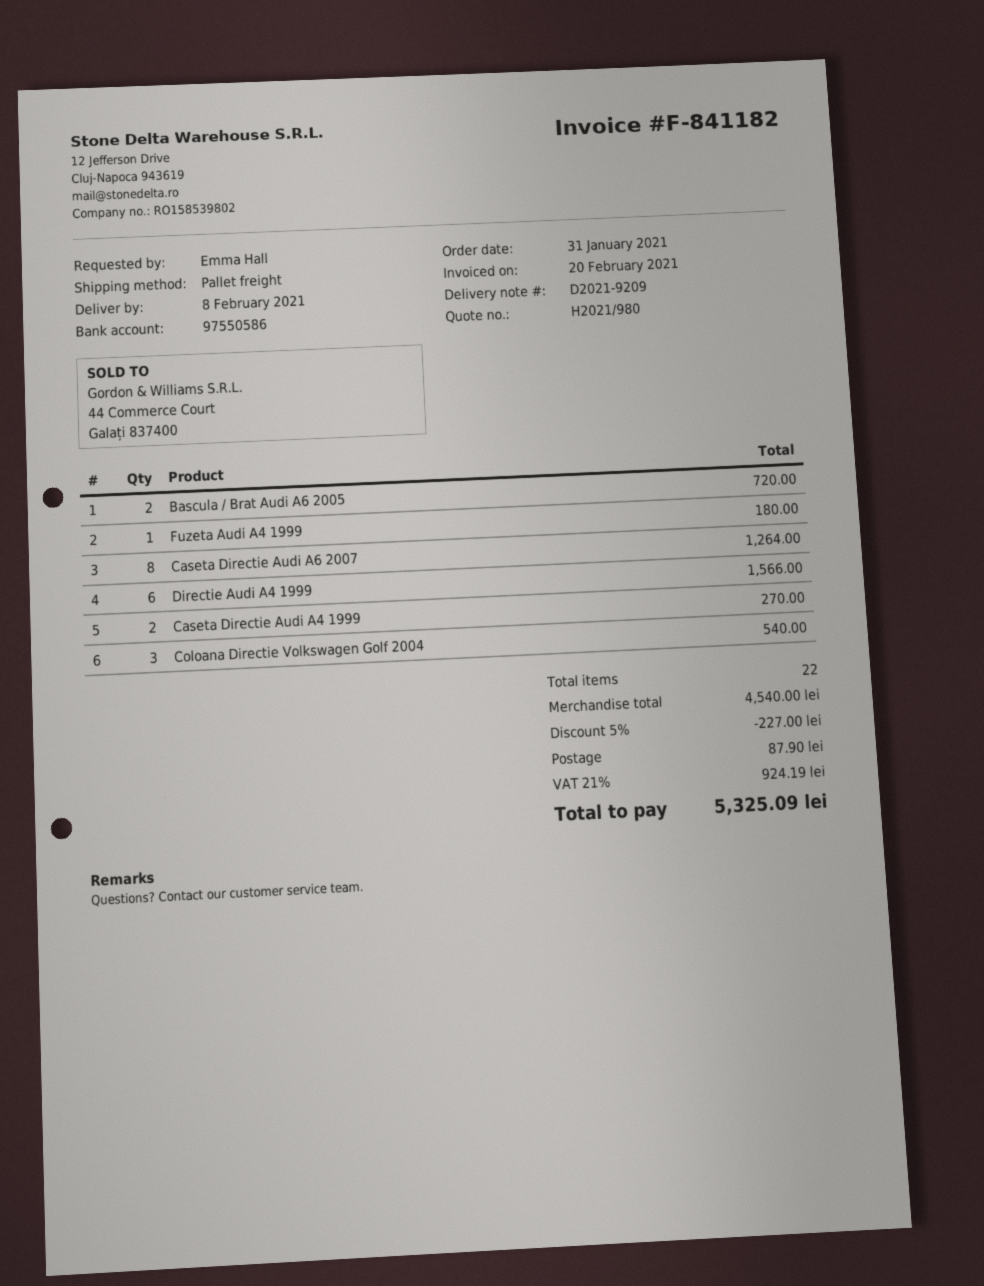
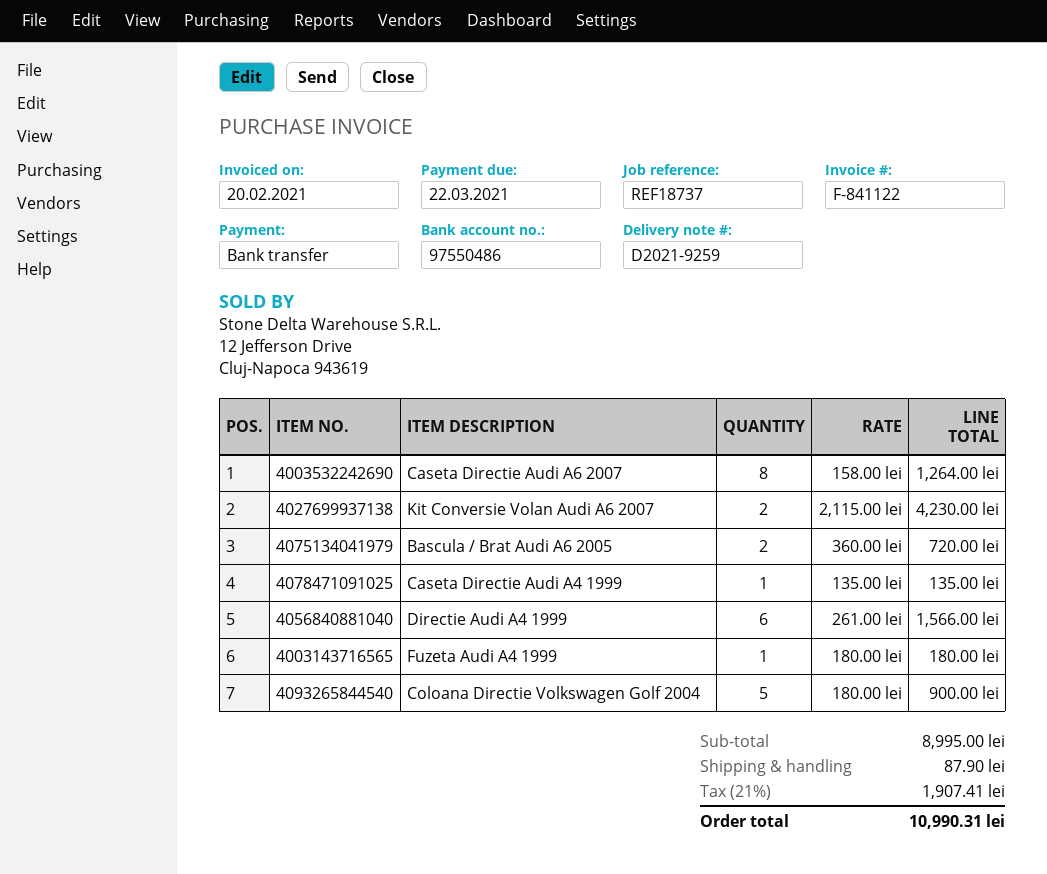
delivery note number: D2021-9209 -> D2021-9259
invoice number: F-841182 -> F-841122
bank account: 97550586 -> 97550486
Caseta Directie Audi A4 1999: 2 for 270.00 -> 1 for 135.00
Coloana Directie Volkswagen Golf 2004: 3 for 540.00 -> 5 for 900.00
Kit Conversie Volan Audi A6 2007: none -> 2 for 4230.00
subtotal: 4540.00 -> 8995.00
discount: 5% = 227.00 -> none
tax: 21% = 924.19 -> 21% = 1907.41
total: 5325.09 -> 10990.31

